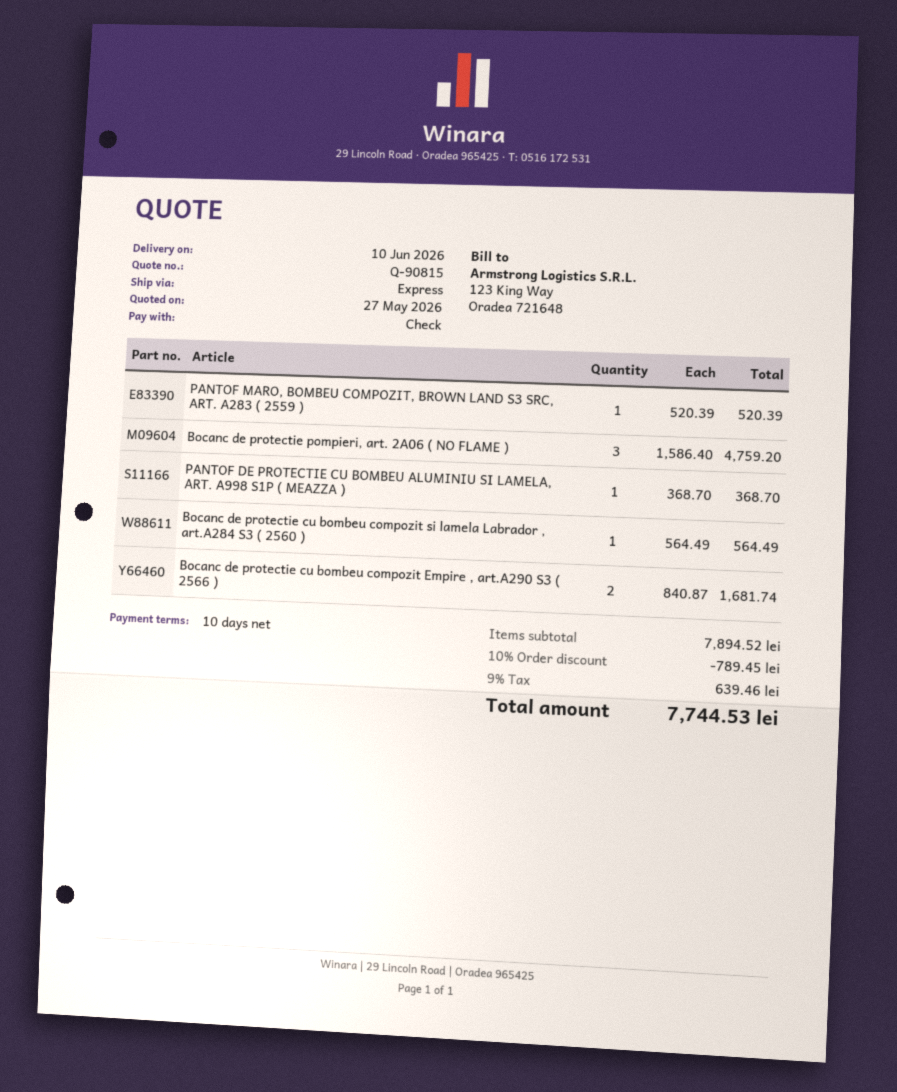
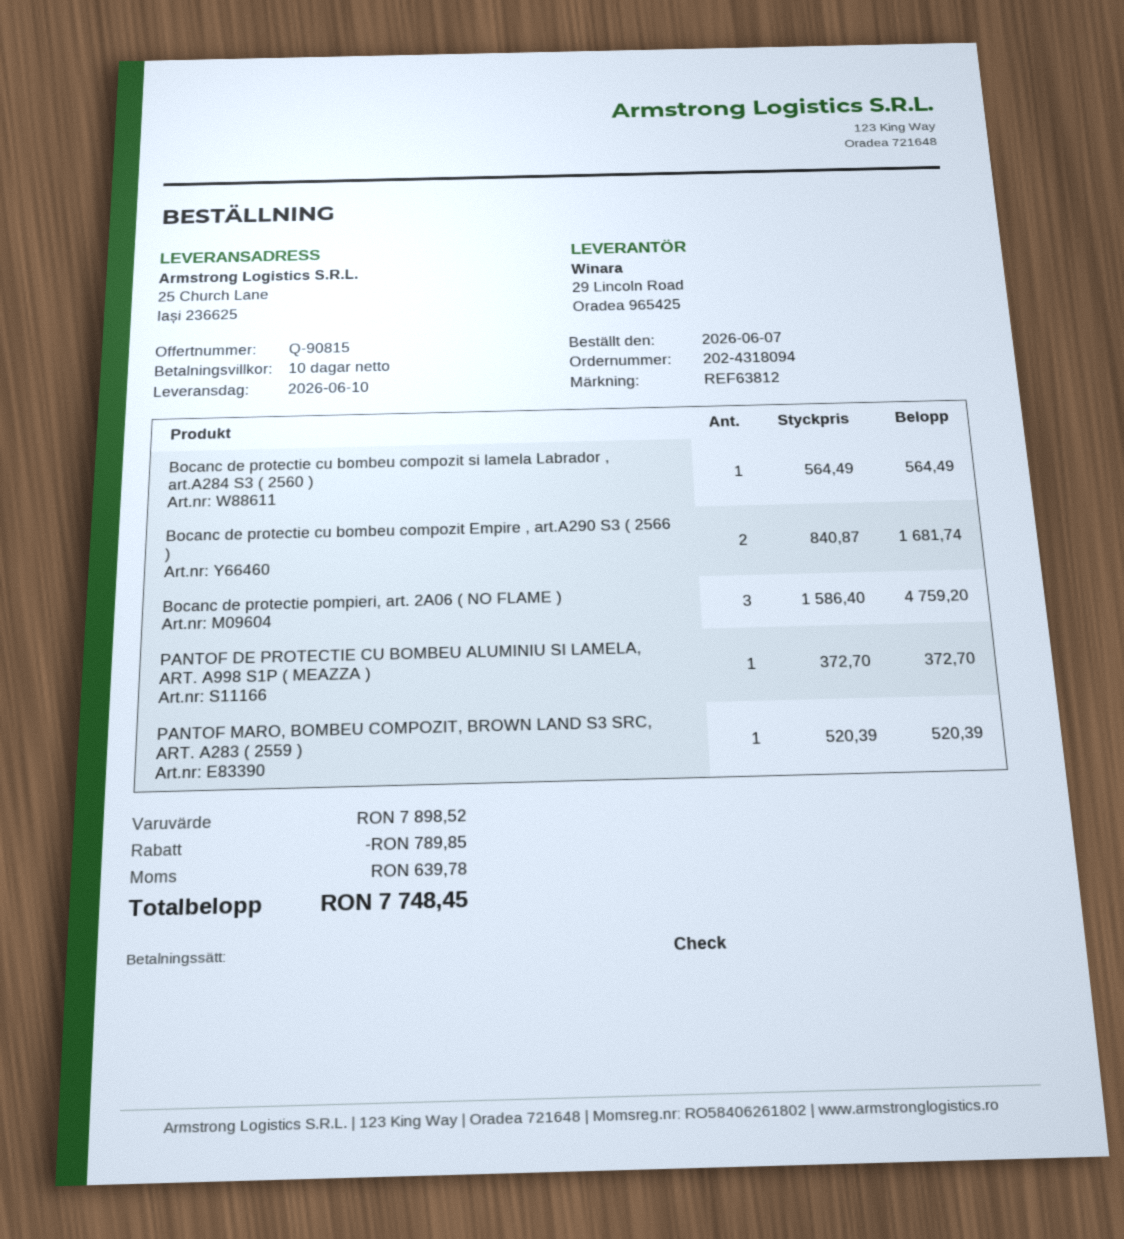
PANTOF DE PROTECTIE CU BOMBEU ALUMINIU SI LAMELA, ART. A998 S1P ( MEAZZA ): 1 x 368.70 = 368.70 -> 1 x 372.70 = 372.70
subtotal: 7894.52 -> 7898.52
discount: 789.45 -> 789.85
tax: 639.46 -> 639.78
total: 7744.53 -> 7748.45

